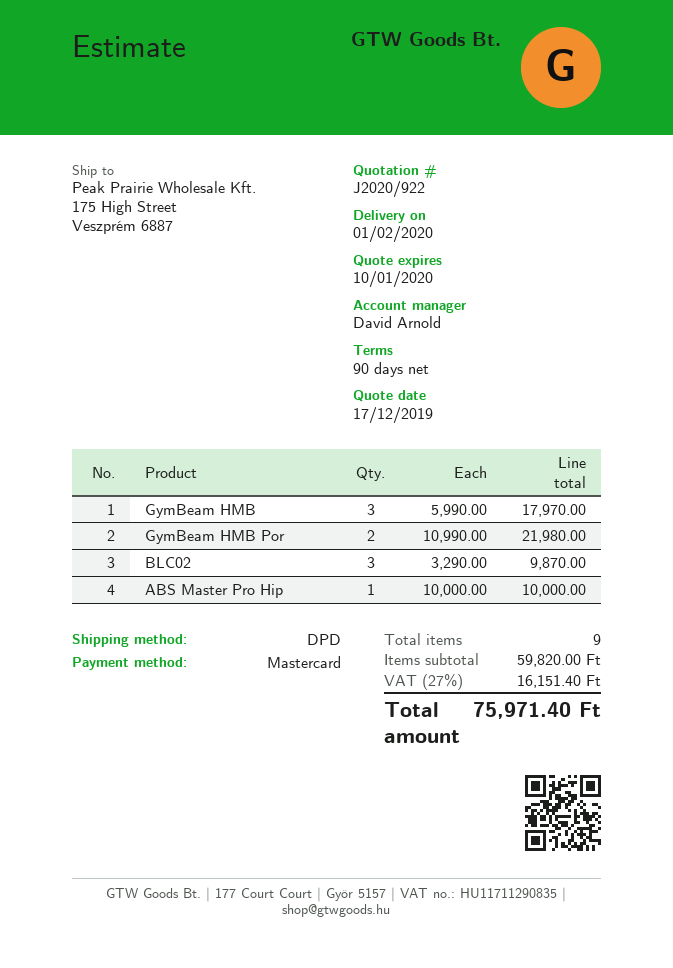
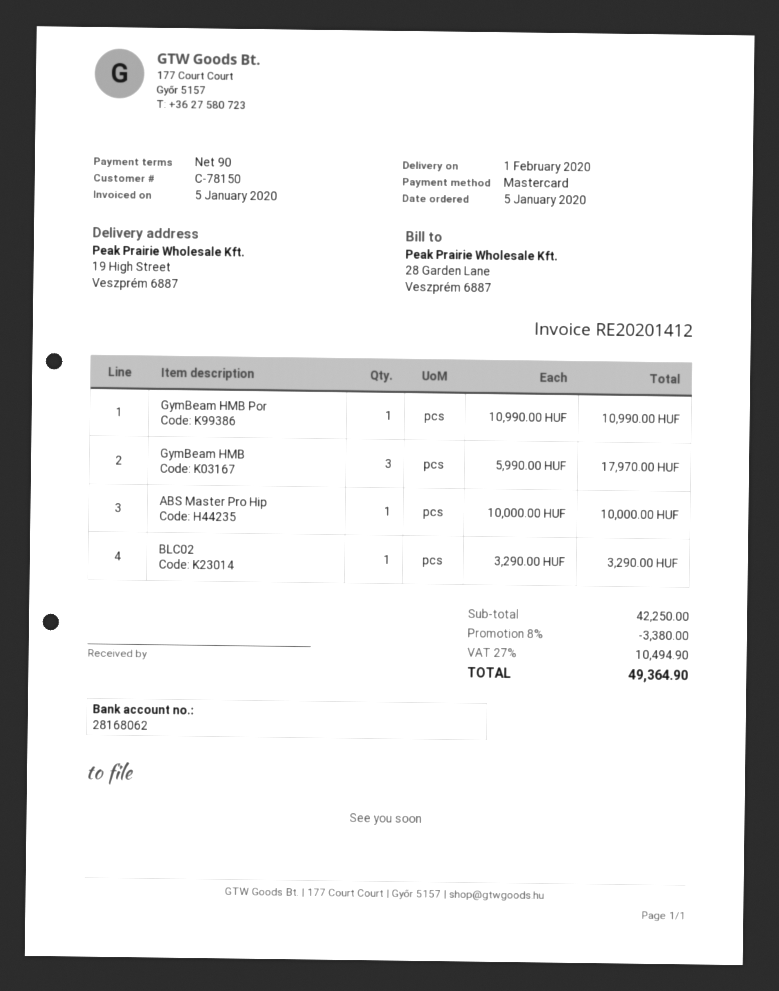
ship to: 175 High Street, Veszprém 6887 -> 19 High Street, Veszprém 6887
GymBeam HMB Por: 2 x 10990.00 = 21980.00 -> 1 x 10990.00 = 10990.00
BLC02: 3 x 3290.00 = 9870.00 -> 1 x 3290.00 = 3290.00
subtotal: 59820.00 -> 42250.00
discount: none -> 8% = 3380.00
tax: 27% = 16151.40 -> 27% = 10494.90
total: 75971.40 -> 49364.90

